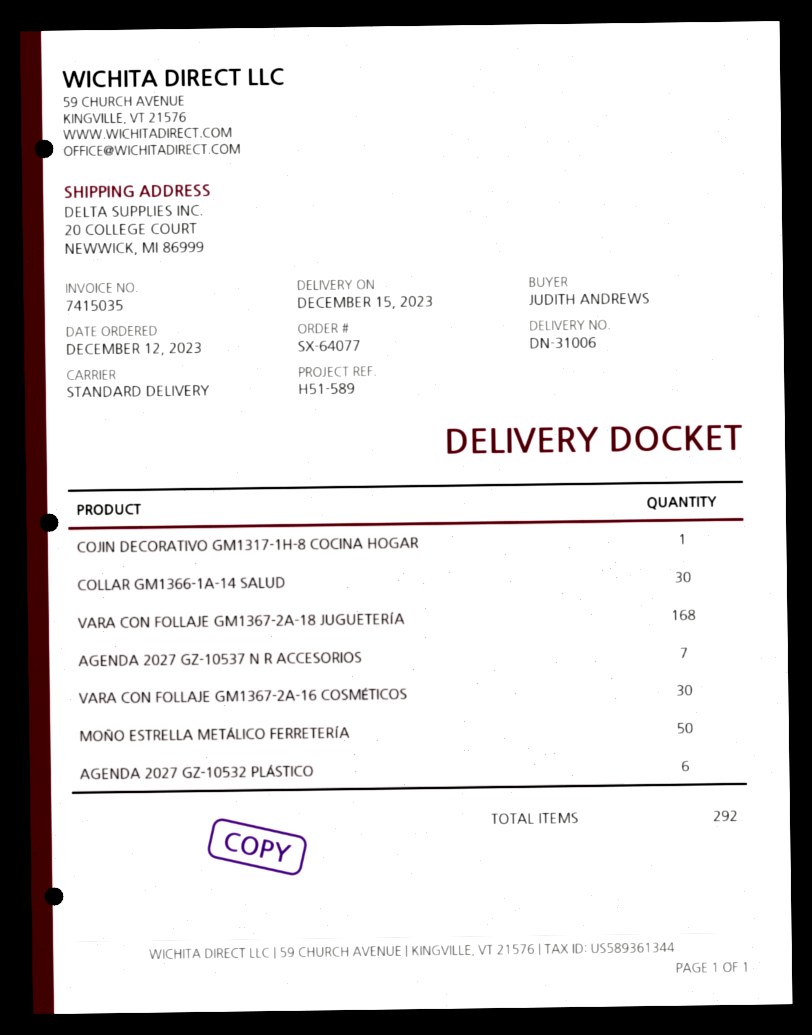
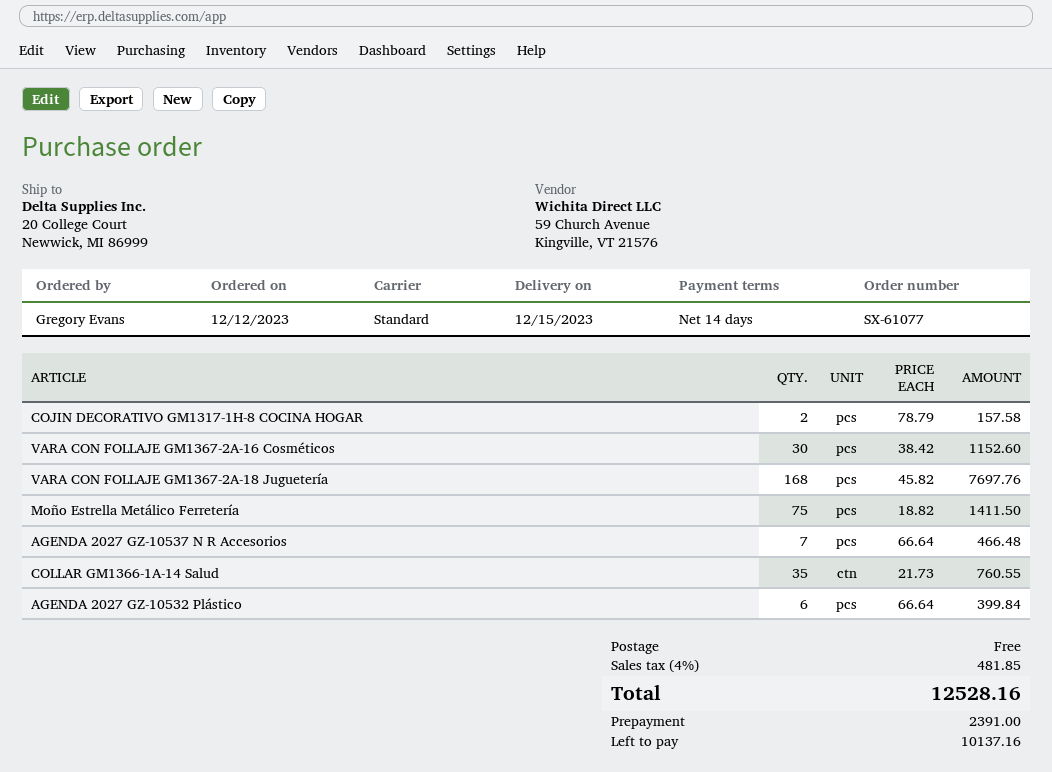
order number: SX-64077 -> SX-61077
ordered by: JUDITH ANDREWS -> Gregory Evans
COJIN DECORATIVO GM1317-1H-8 COCINA HOGAR: 1 -> 2
COLLAR GM1366-1A-14 SALUD: 30 -> 35
MOÑO ESTRELLA METÁLICO FERRETERÍA: 50 -> 75

